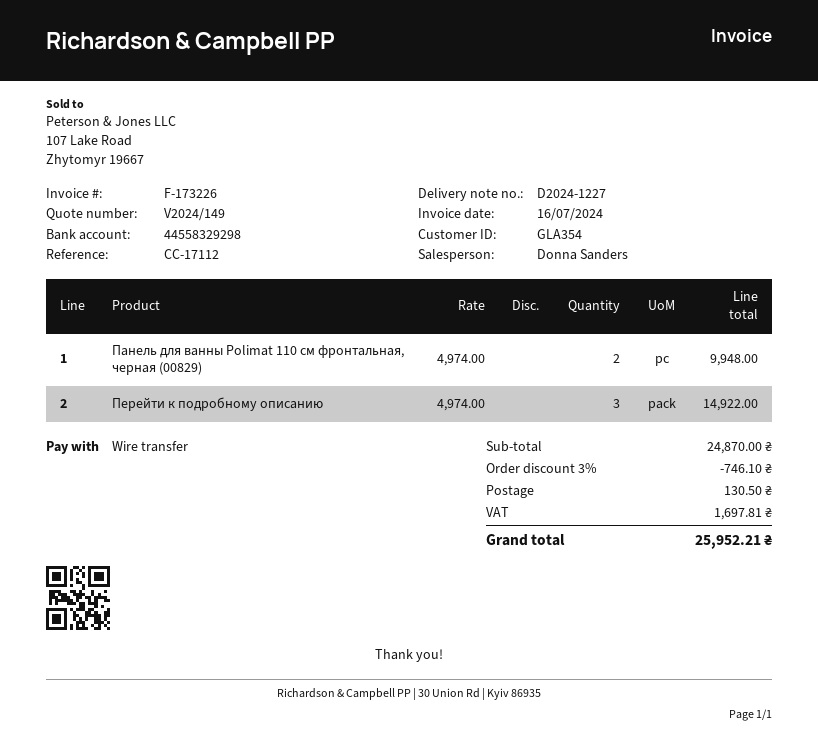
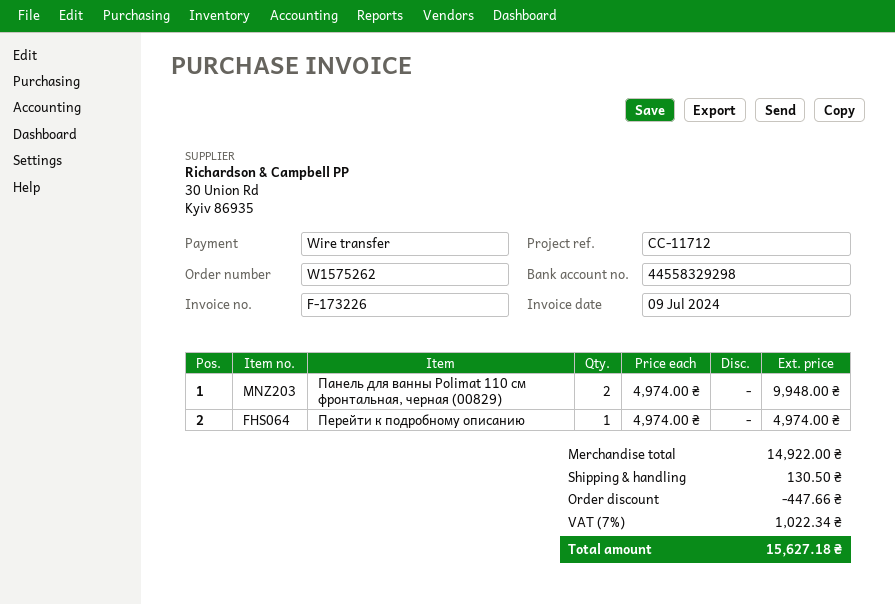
invoice date: 2024-07-16 -> 2024-07-09
reference: CC-17112 -> CC-11712
Перейти к подробному описанию: 3 x 4974.00 = 14922.00 -> 1 x 4974.00 = 4974.00
subtotal: 24870.00 -> 14922.00
discount: 746.10 -> 447.66
tax: 1697.81 -> 1022.34
total: 25952.21 -> 15627.18

